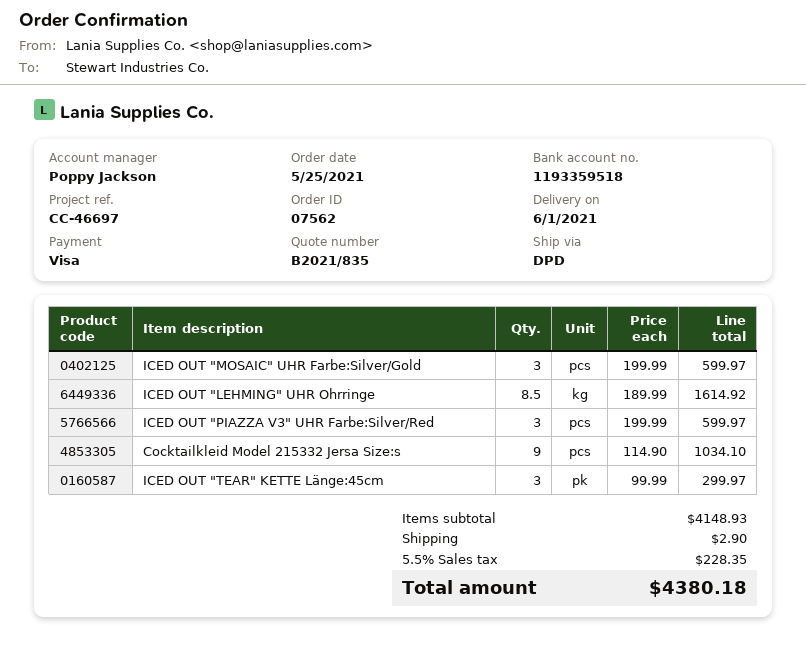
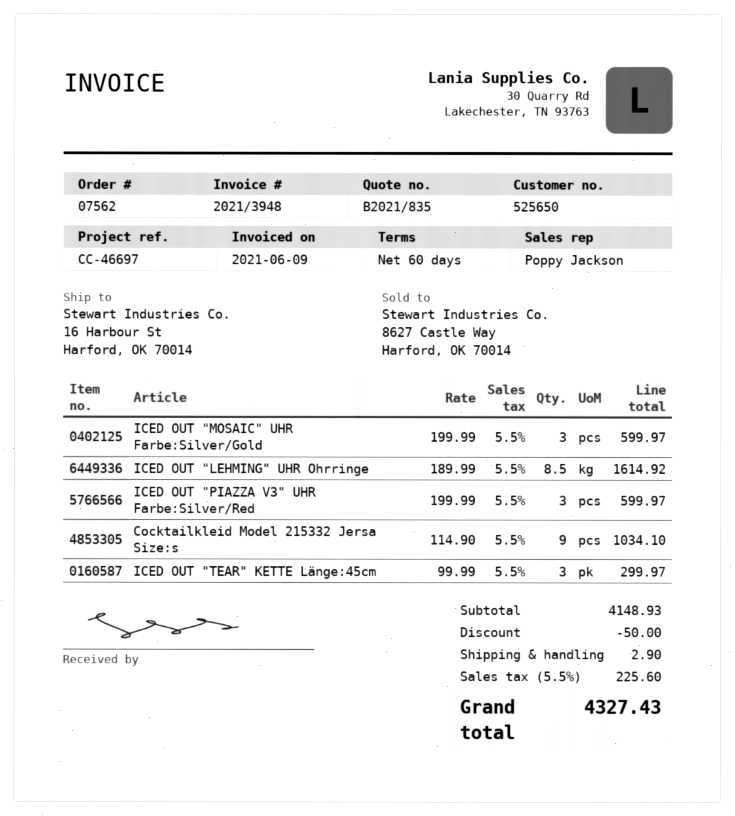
discount: none -> 50.00
tax: 5.5% = 228.35 -> 5.5% = 225.60
total: 4380.18 -> 4327.43

